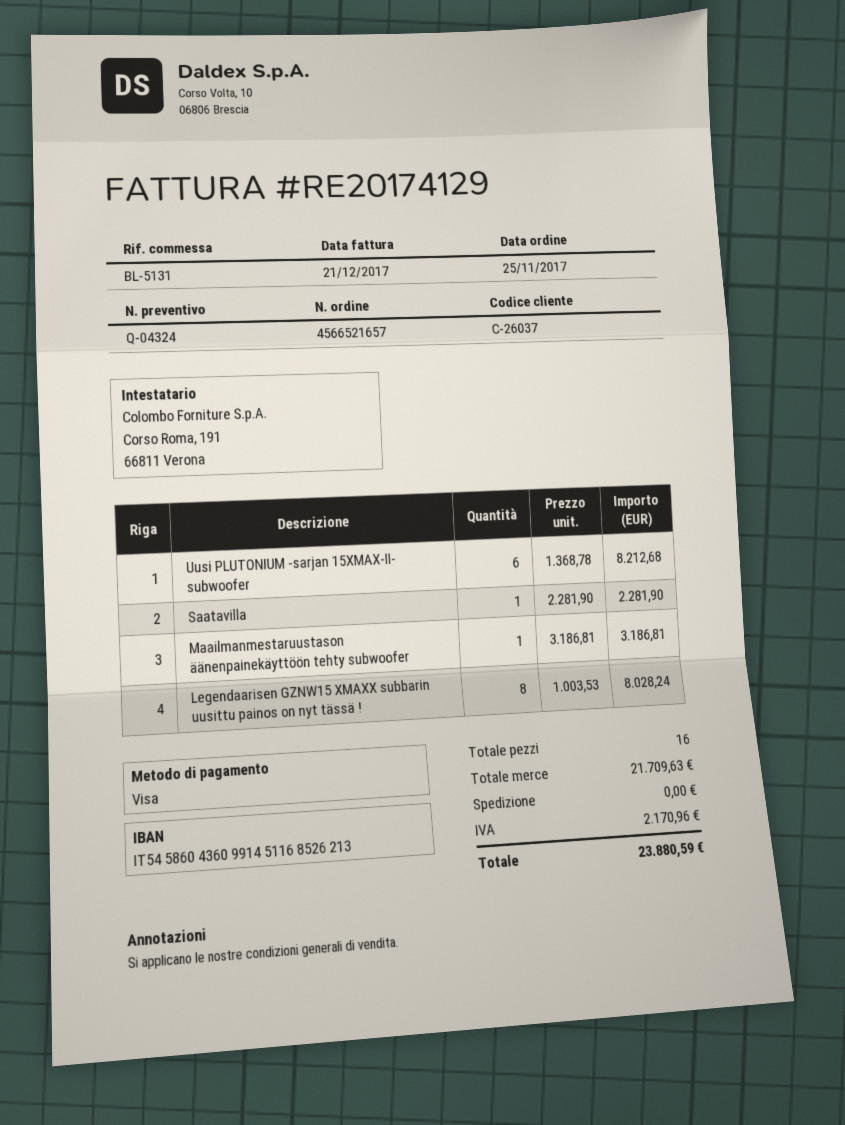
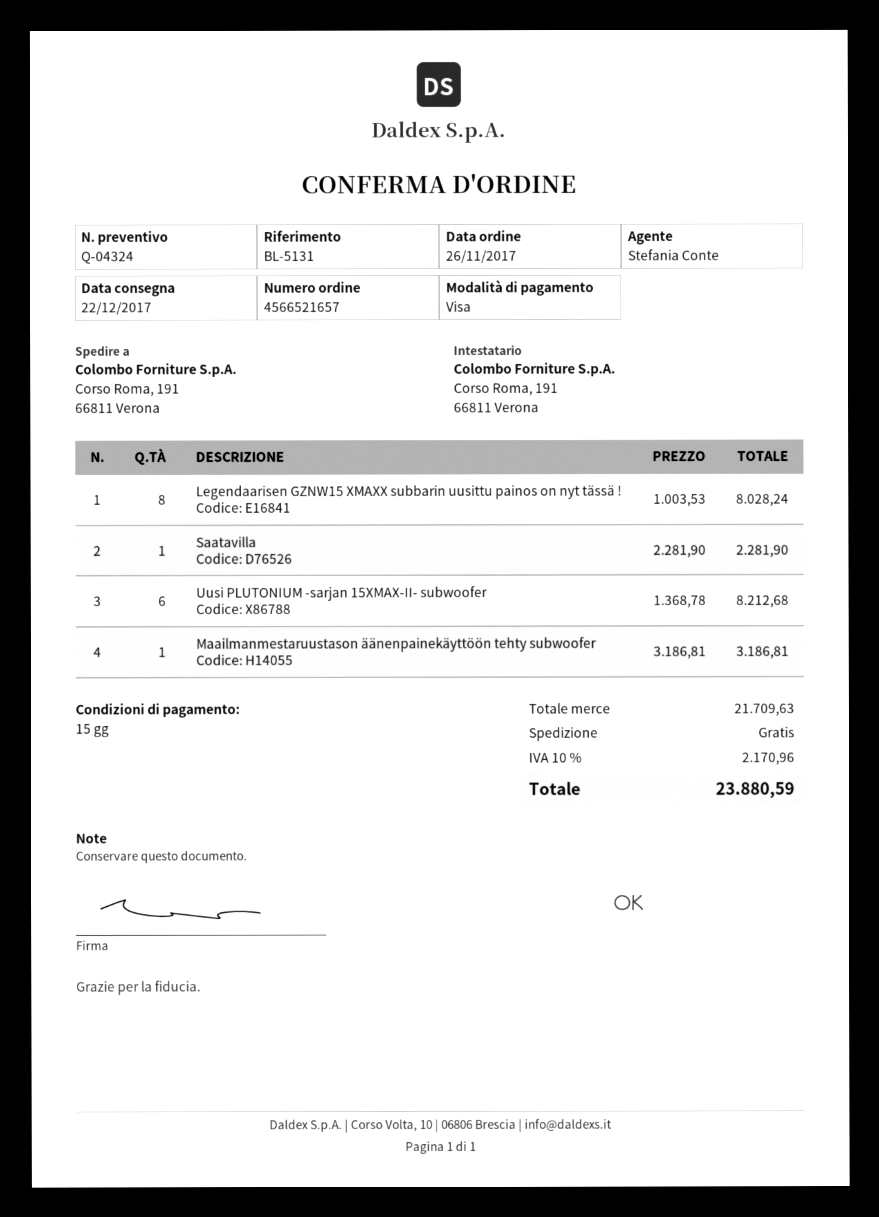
order date: 2017-11-25 -> 2017-11-26

